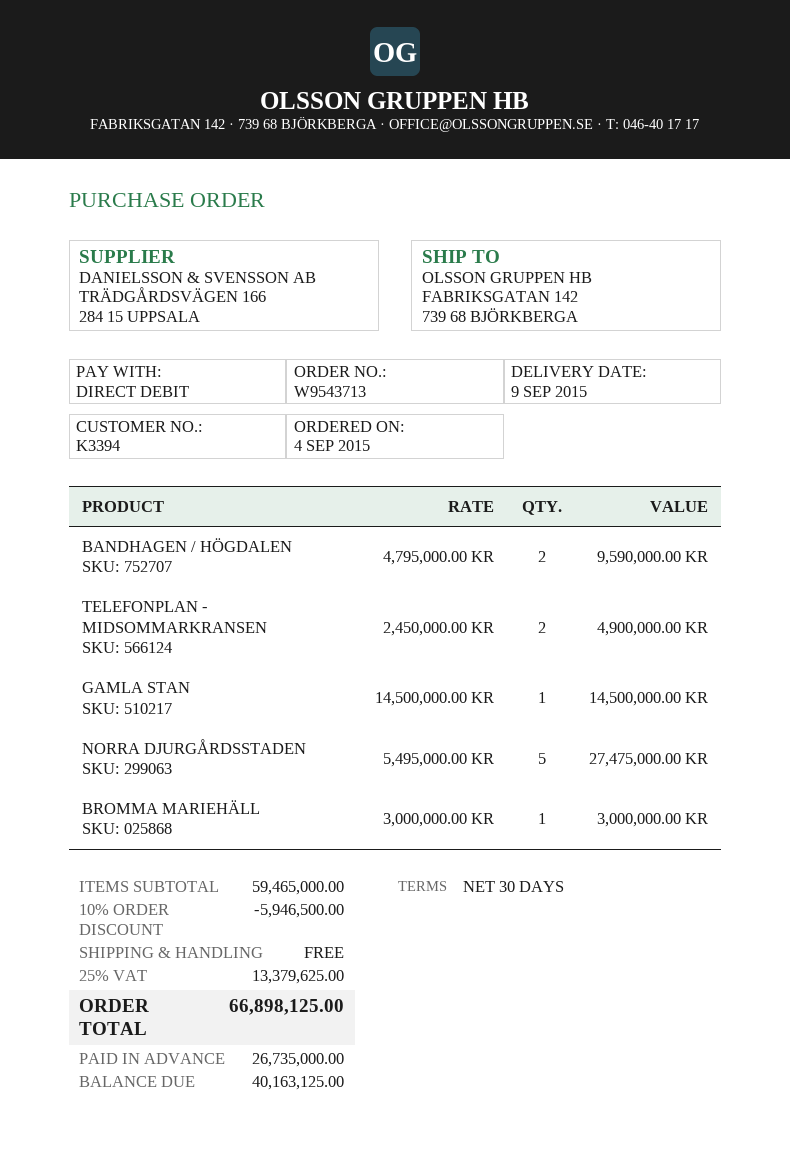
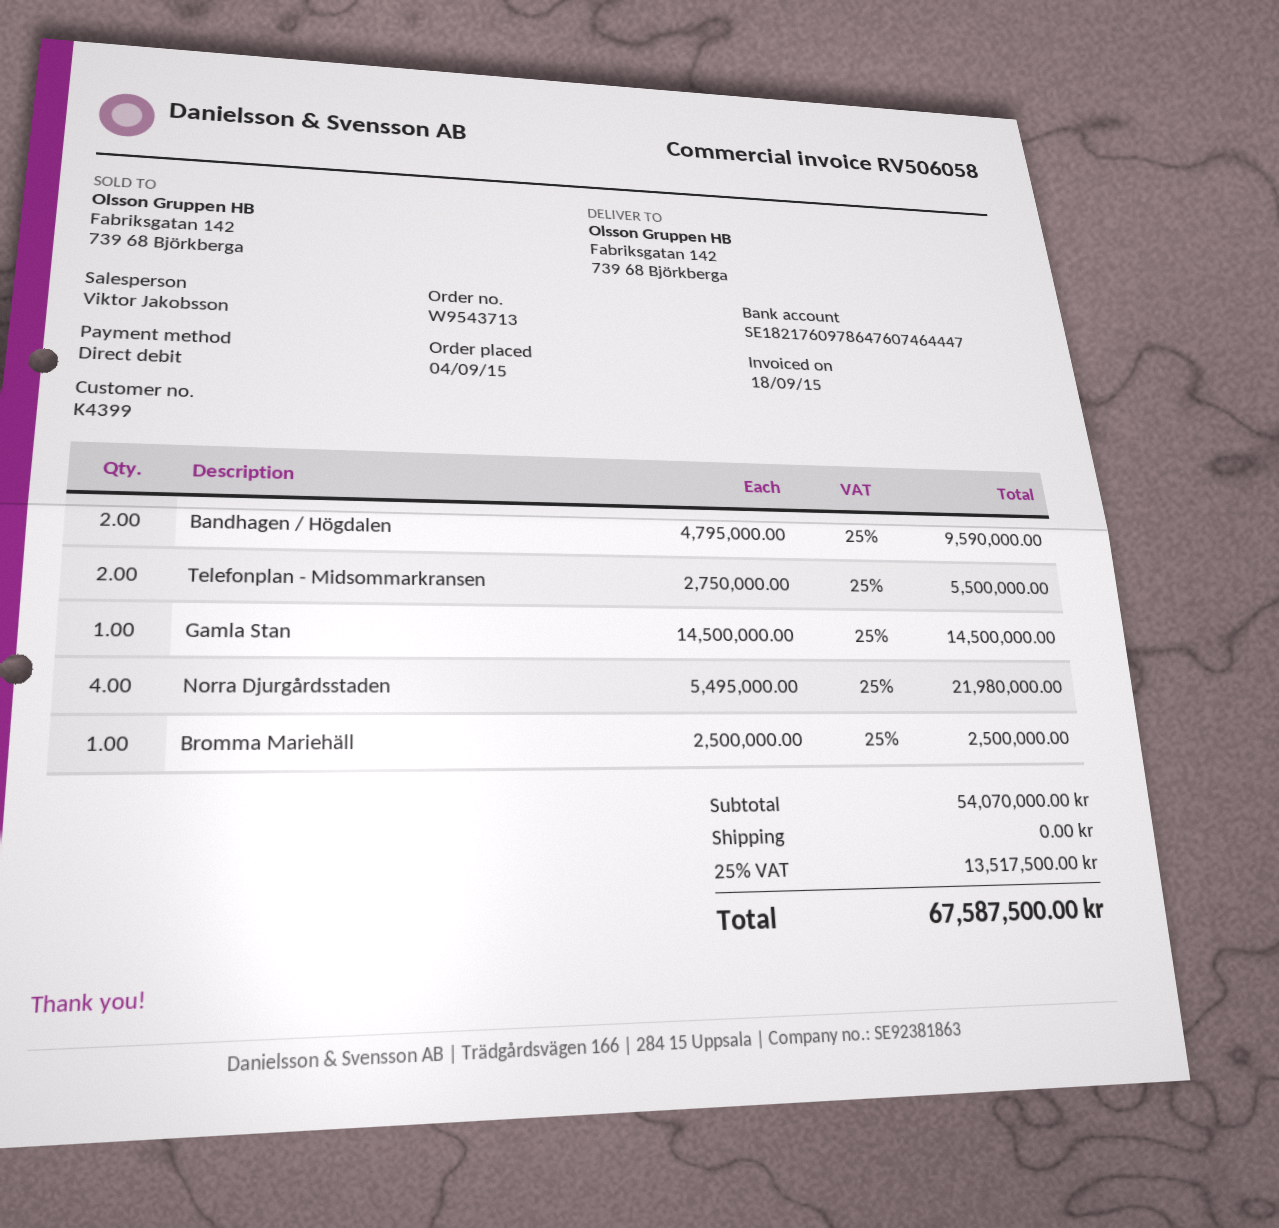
customer number: K3394 -> K4399
TELEFONPLAN - MIDSOMMARKRANSEN: 2 x 2450000.00 = 4900000.00 -> 2 x 2750000.00 = 5500000.00
NORRA DJURGÅRDSSTADEN: 5 x 5495000.00 = 27475000.00 -> 4 x 5495000.00 = 21980000.00
BROMMA MARIEHÄLL: 1 x 3000000.00 = 3000000.00 -> 1 x 2500000.00 = 2500000.00
subtotal: 59465000.00 -> 54070000.00
discount: 10% = 5946500.00 -> none
tax: 25% = 13379625.00 -> 25% = 13517500.00
total: 66898125.00 -> 67587500.00

